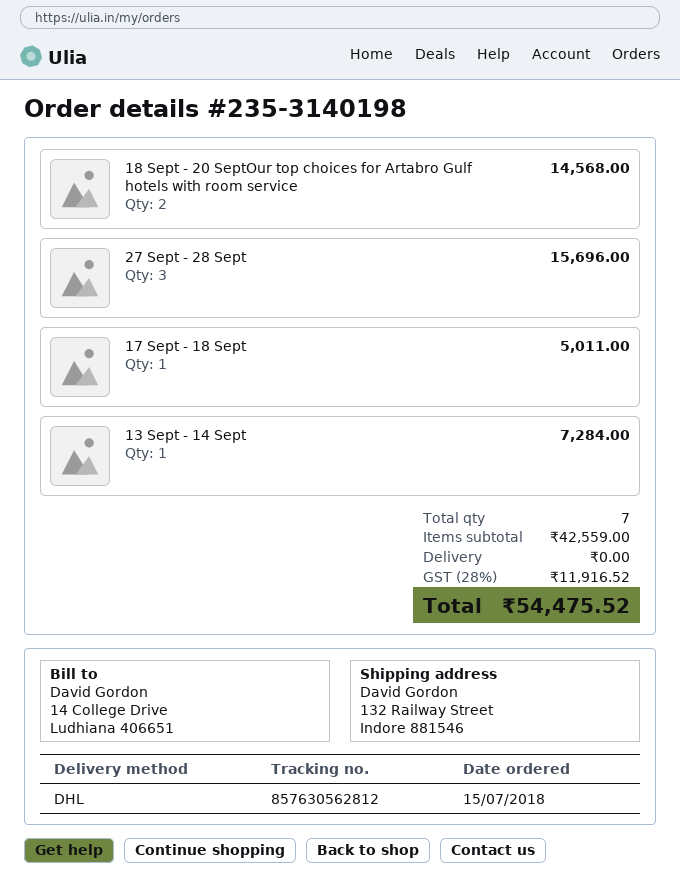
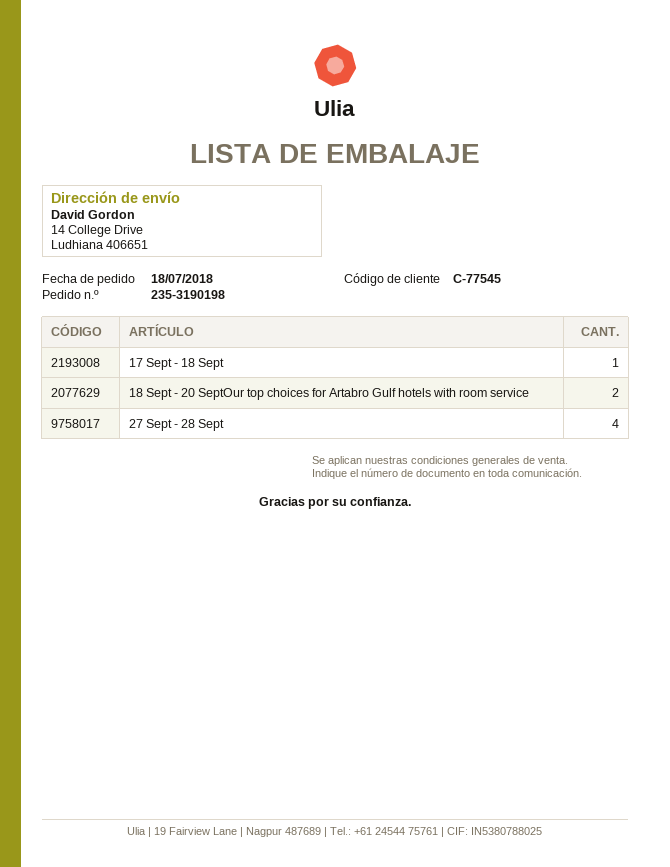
order number: 235-3140198 -> 235-3190198
order date: 2018-07-15 -> 2018-07-18
ship to: 132 Railway Street, Indore 881546 -> 14 College Drive, Ludhiana 406651
27 Sept - 28 Sept: 3 -> 4
13 Sept - 14 Sept: 1 -> none

